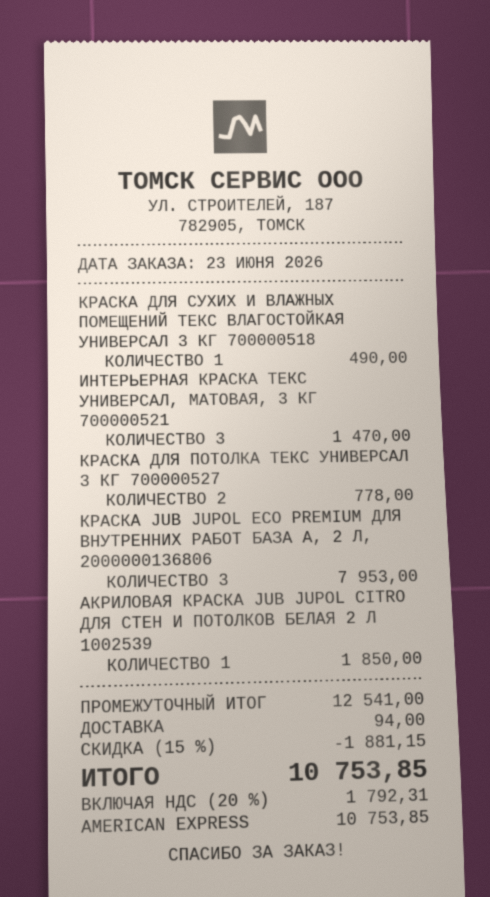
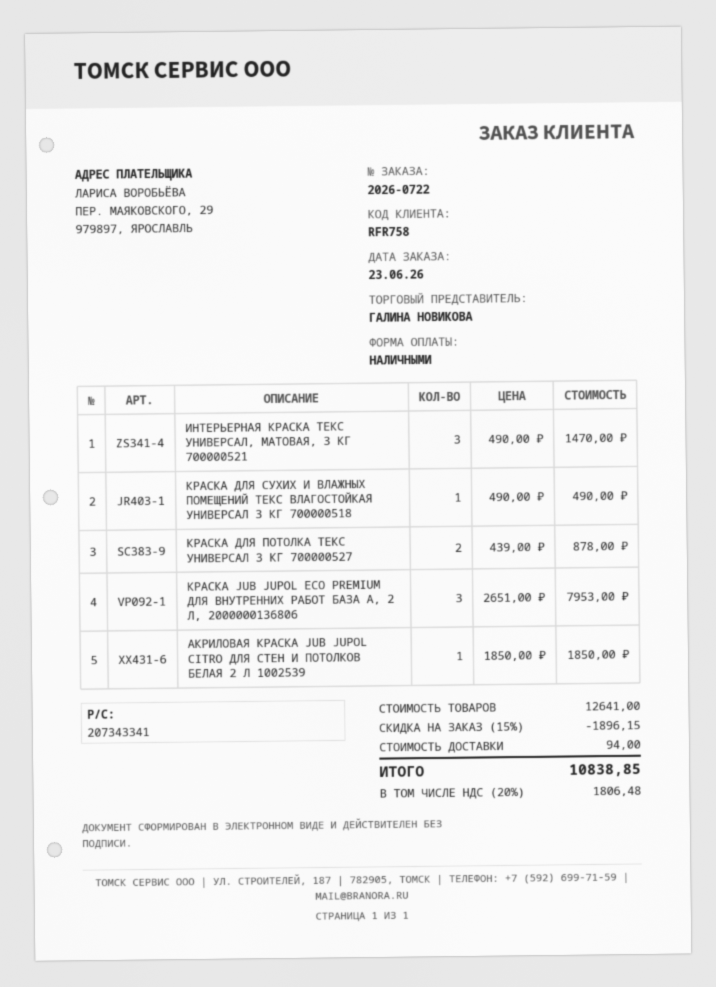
payment method: American Express -> cash
КРАСКА ДЛЯ ПОТОЛКА ТЕКС УНИВЕРСАЛ 3 КГ 700000527: 2 for 778.00 -> 2 for 878.00
subtotal: 12541.00 -> 12641.00
discount: 15% = 1881.15 -> 15% = 1896.15
tax: 20% = 1792.31 -> 20% = 1806.48
total: 10753.85 -> 10838.85

